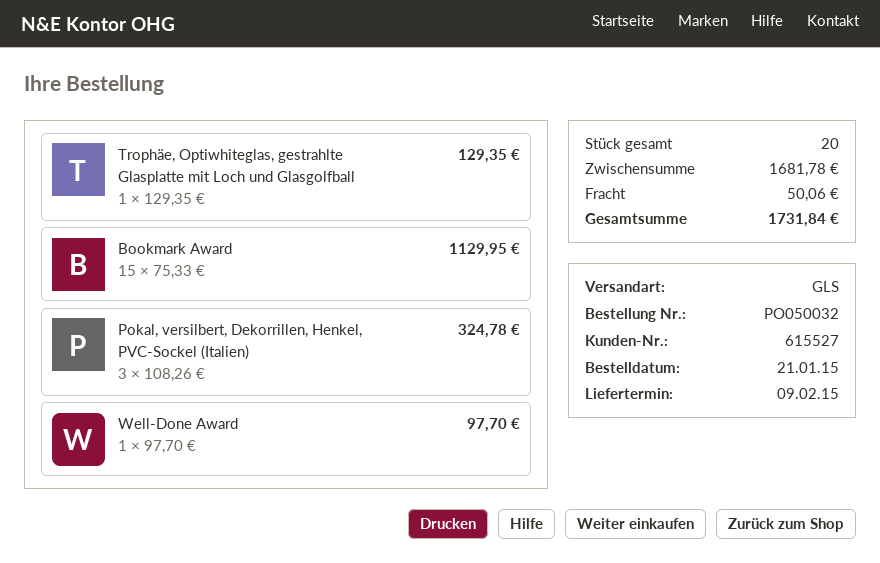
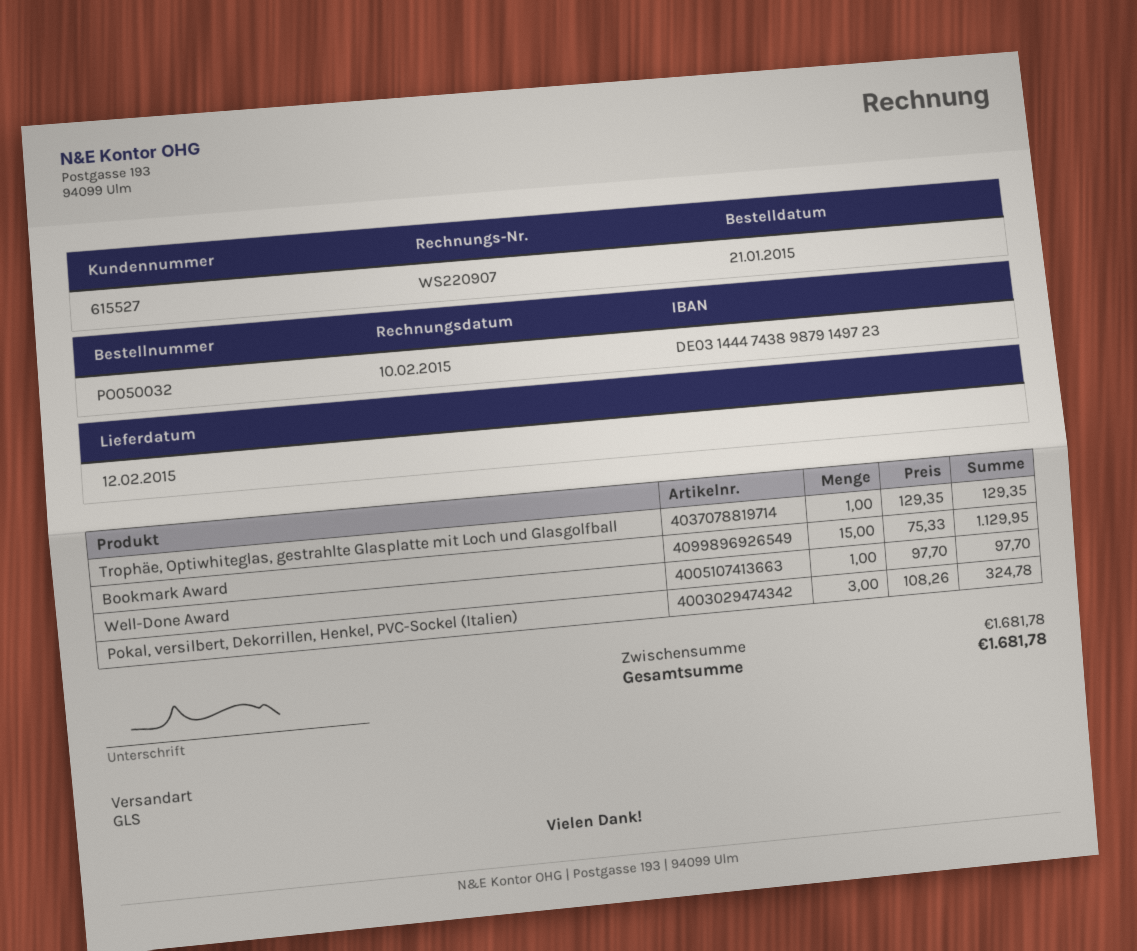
delivery date: 2015-02-09 -> 2015-02-12
shipping: 50.06 -> none
total: 1731.84 -> 1681.78

